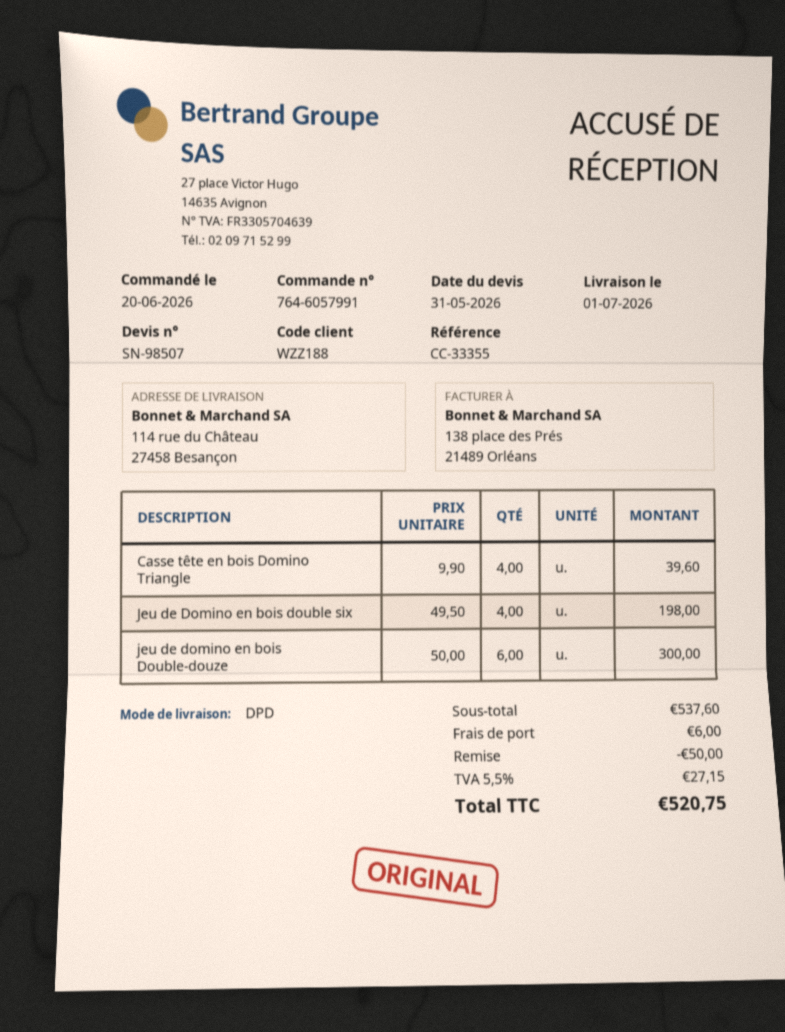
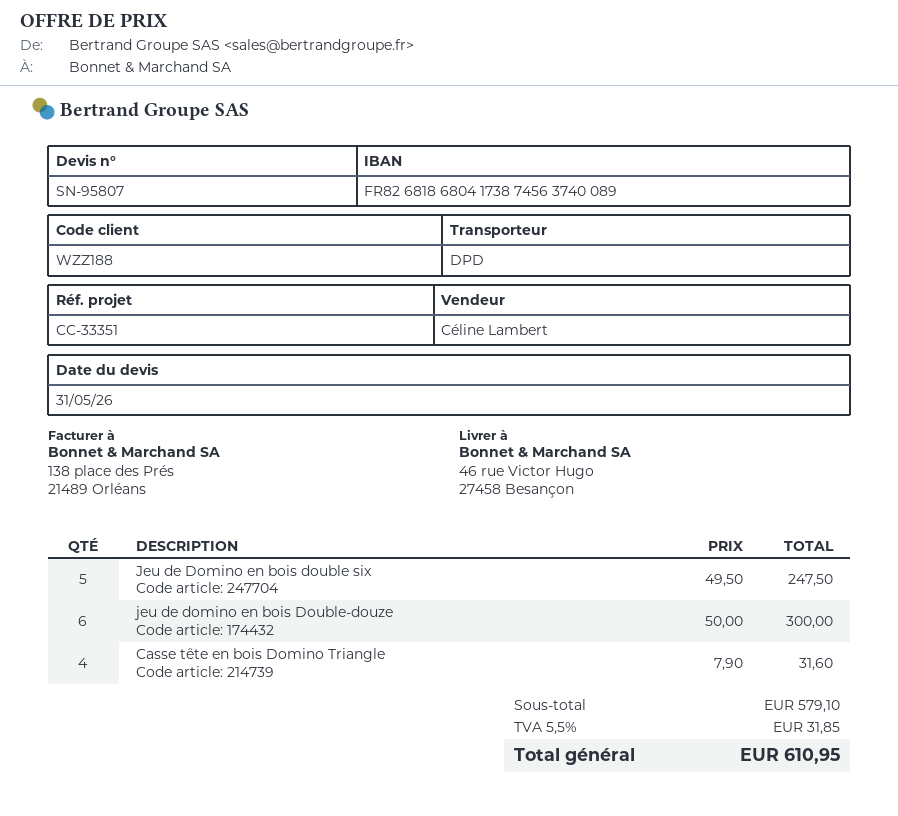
quote number: SN-98507 -> SN-95807
reference: CC-33355 -> CC-33351
ship to: 114 rue du Château, 27458 Besançon -> 46 rue Victor Hugo, 27458 Besançon
Casse tête en bois Domino Triangle: 4 x 9.90 = 39.60 -> 4 x 7.90 = 31.60
Jeu de Domino en bois double six: 4 x 49.50 = 198.00 -> 5 x 49.50 = 247.50
subtotal: 537.60 -> 579.10
discount: 50.00 -> none
shipping: 6.00 -> none
tax: 5.5% = 27.15 -> 5.5% = 31.85
total: 520.75 -> 610.95

